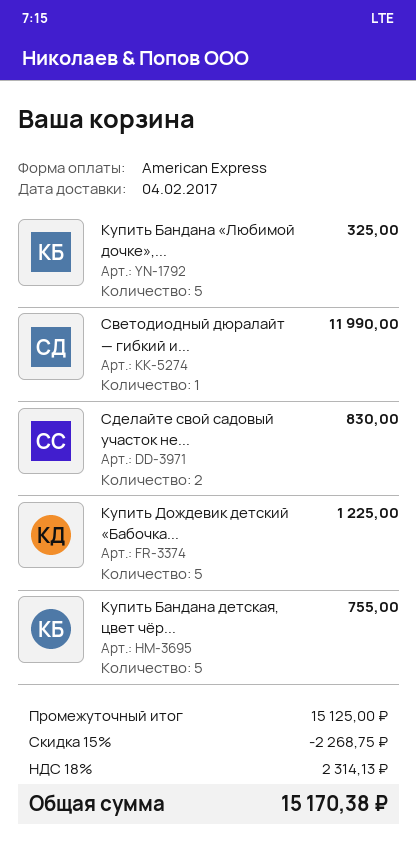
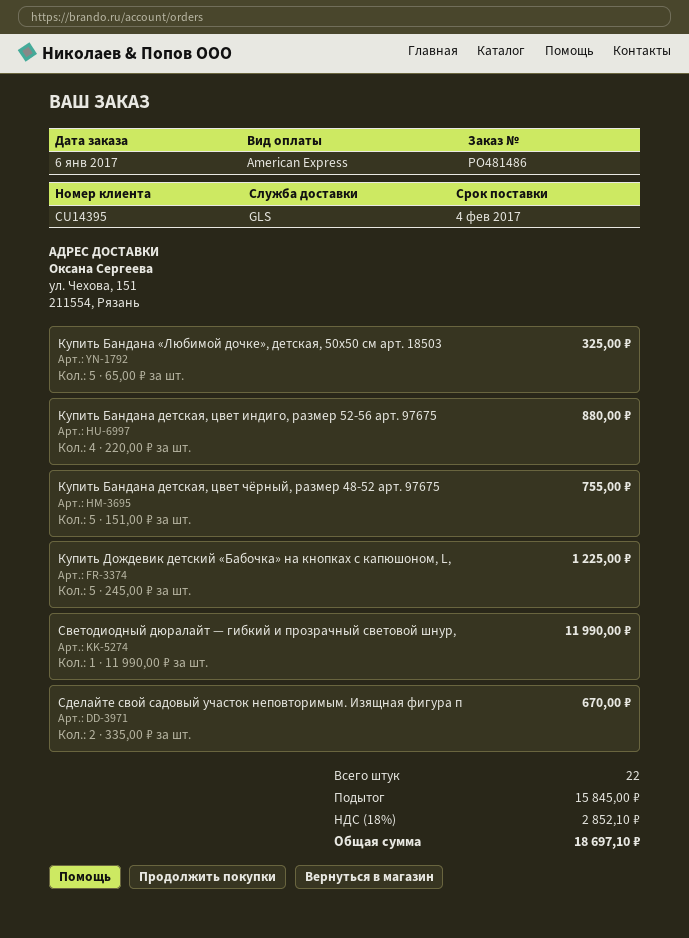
Сделайте свой садовый участок не...: 2 for 830.00 -> 2 for 670.00
Купить Бандана детская, цвет индиго, размер 52-56 арт. 97675: none -> 4 for 880.00
subtotal: 15125.00 -> 15845.00
discount: 15% = 2268.75 -> none
tax: 18% = 2314.13 -> 18% = 2852.10
total: 15170.38 -> 18697.10

